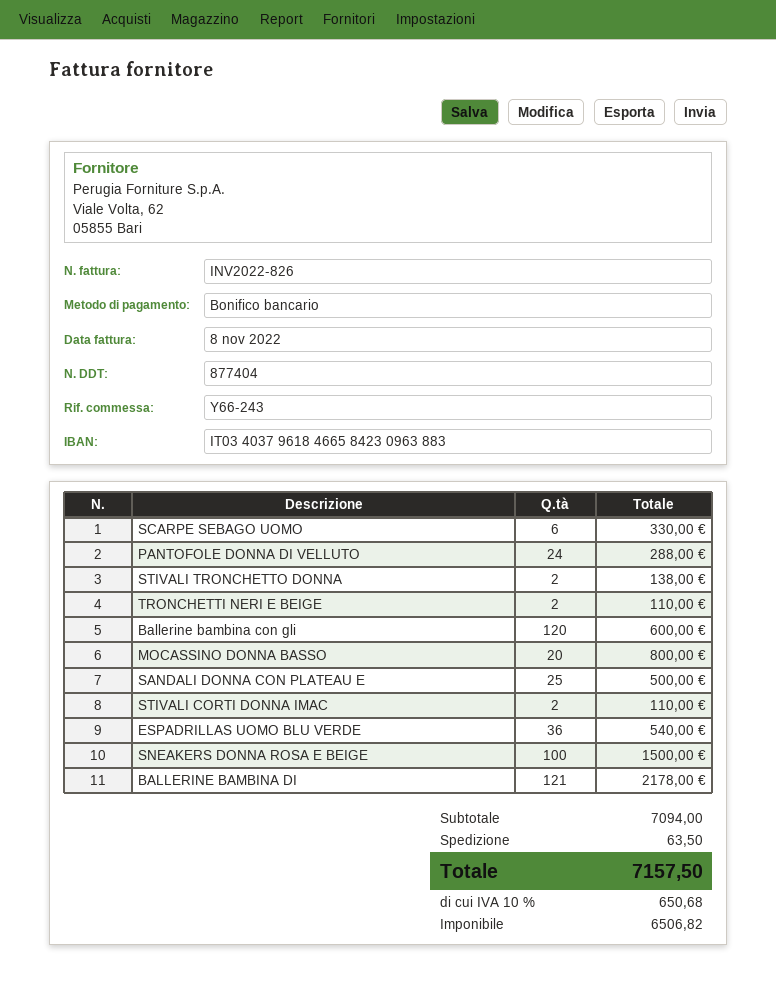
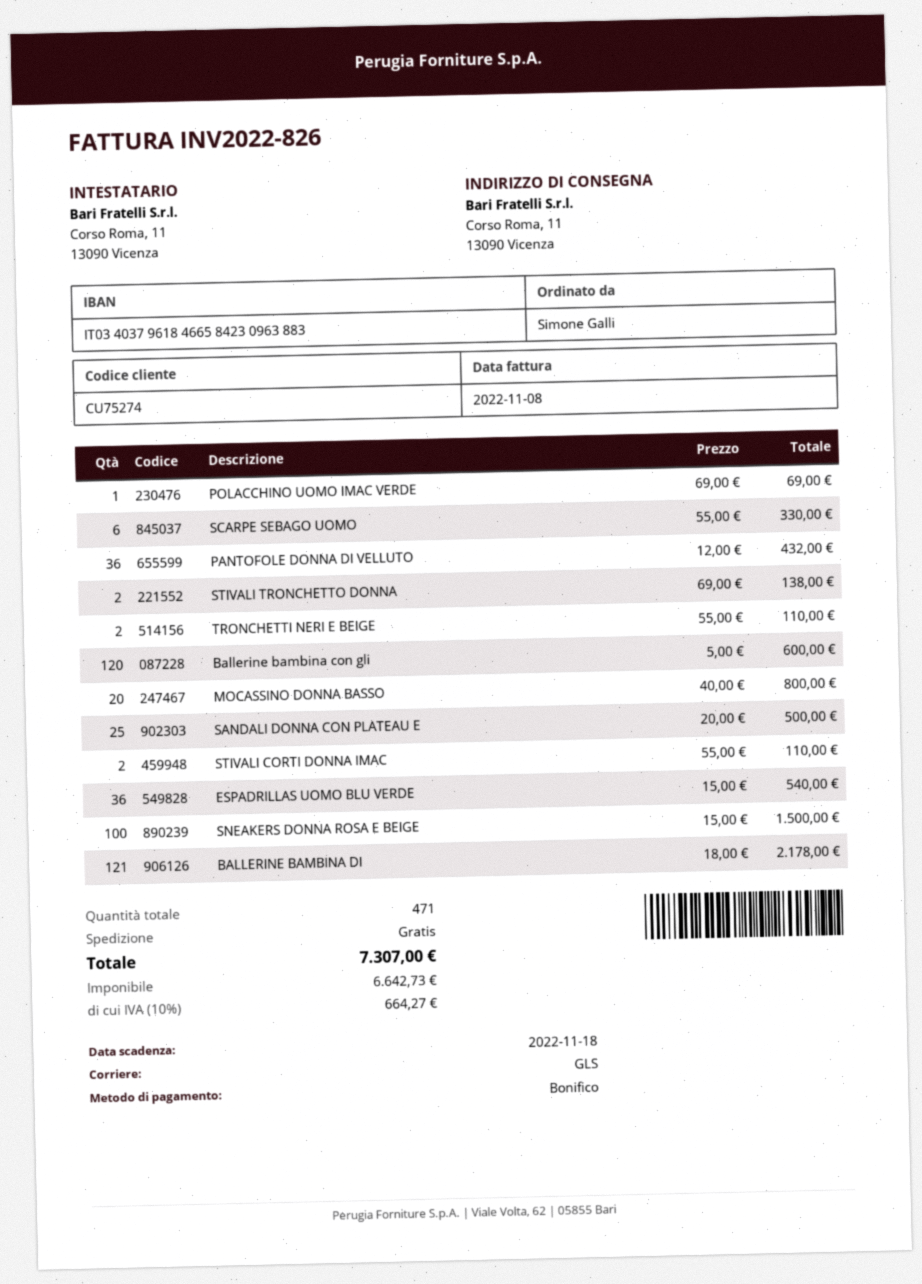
PANTOFOLE DONNA DI VELLUTO: 24 for 288.00 -> 36 for 432.00
POLACCHINO UOMO IMAC VERDE: none -> 1 for 69.00
shipping: 63.50 -> 0.00
net: 6506.82 -> 6642.73
tax: 10% = 650.68 -> 10% = 664.27
total: 7157.50 -> 7307.00

